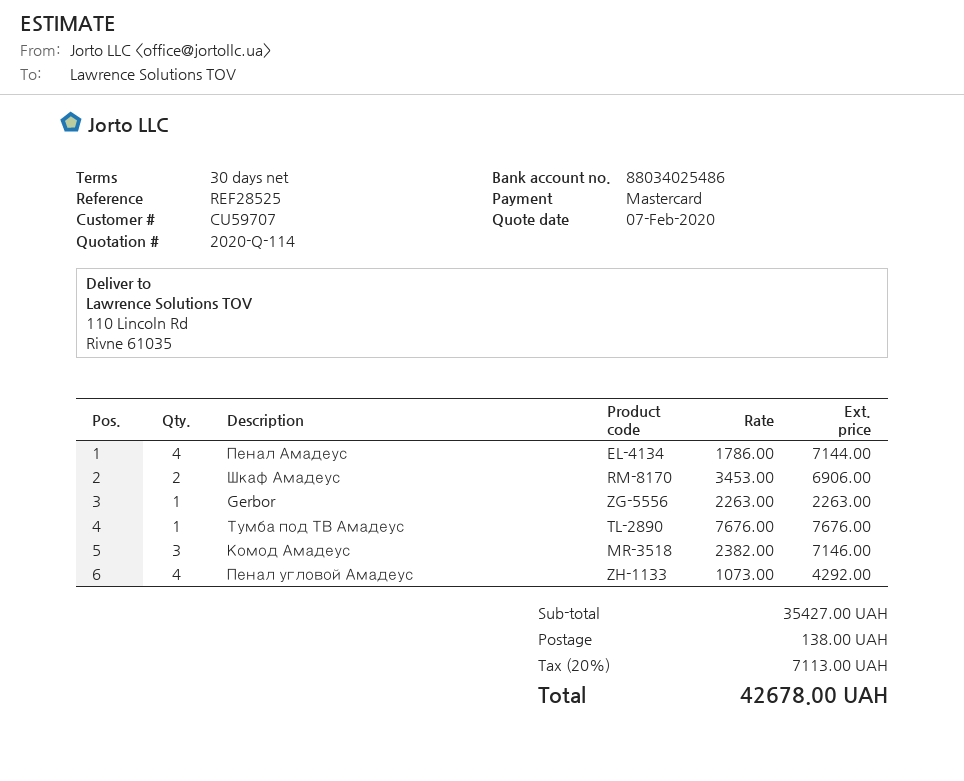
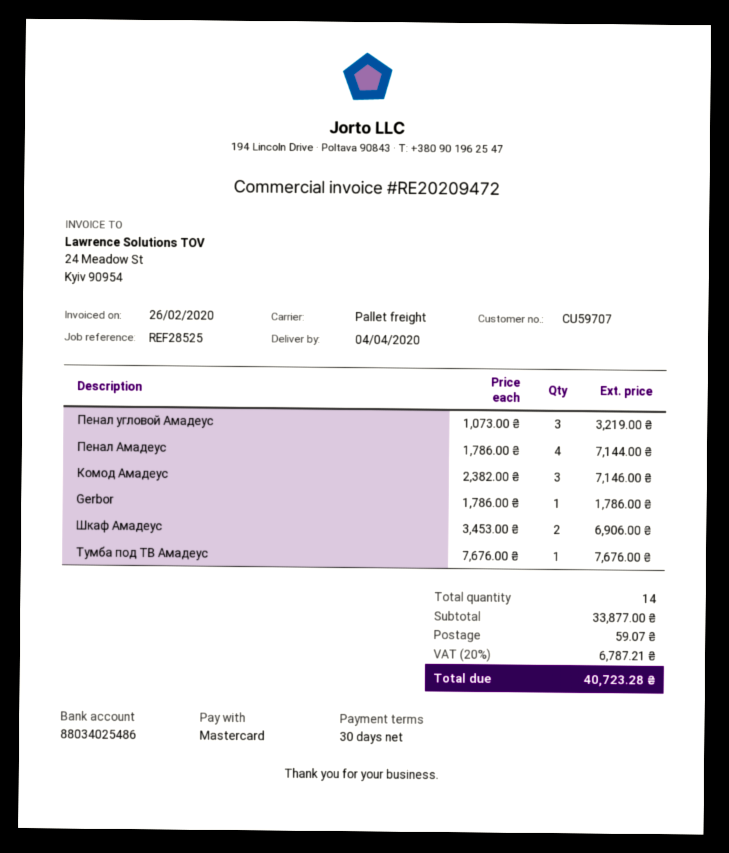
Gerbor: 1 x 2263.00 = 2263.00 -> 1 x 1786.00 = 1786.00
Пенал угловой Амадеус: 4 x 1073.00 = 4292.00 -> 3 x 1073.00 = 3219.00
subtotal: 35427.00 -> 33877.00
shipping: 138.00 -> 59.07
tax: 20% = 7113.00 -> 20% = 6787.21
total: 42678.00 -> 40723.28

